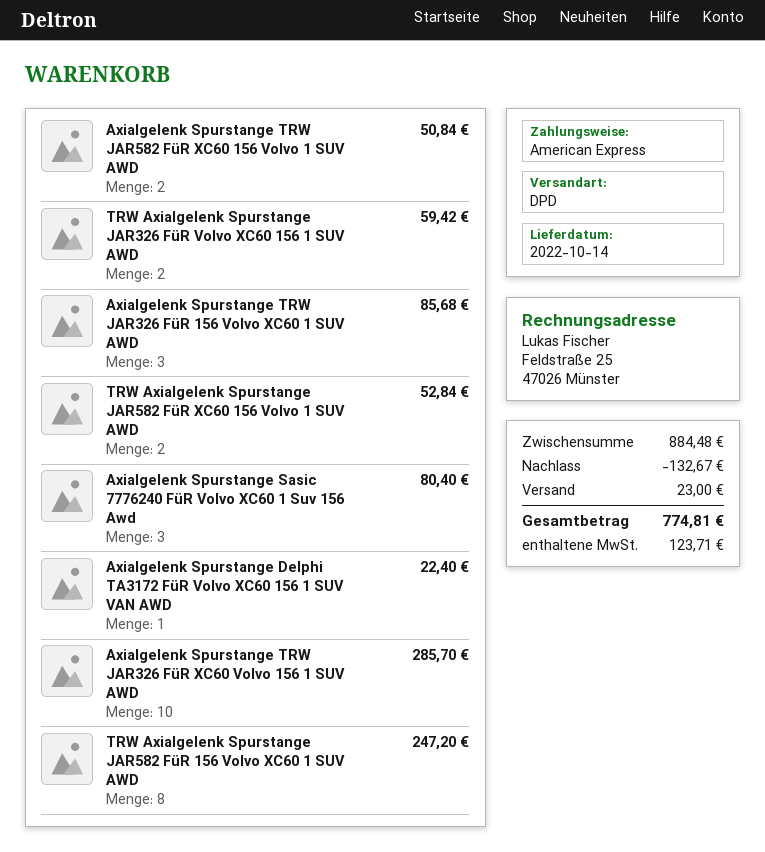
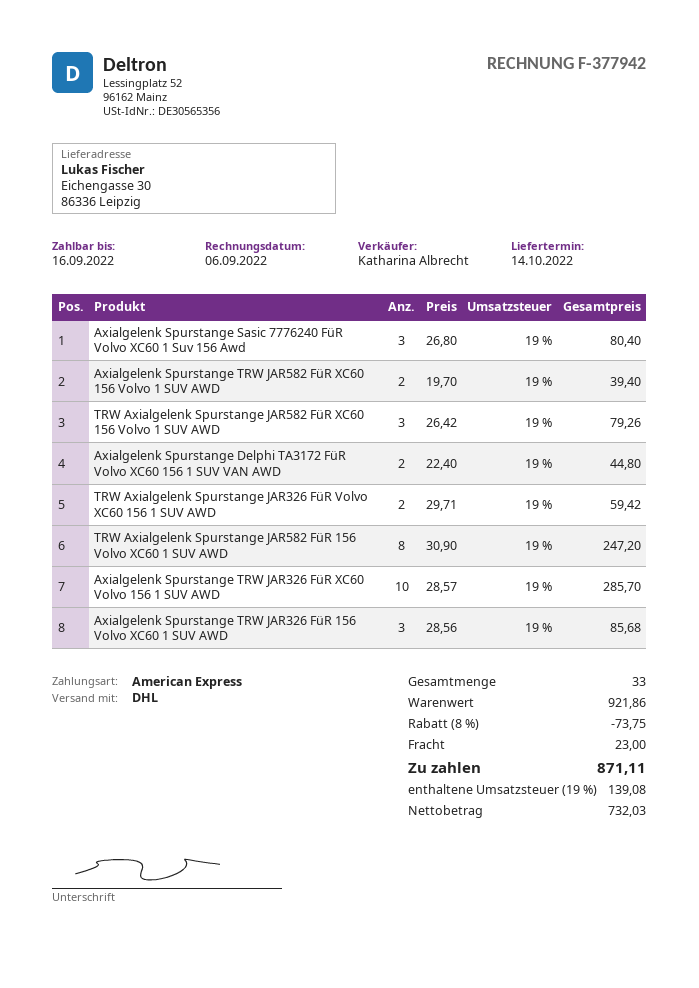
shipping method: DPD -> DHL
Axialgelenk Spurstange TRW JAR582 FüR XC60 156 Volvo 1 SUV AWD: 2 for 50.84 -> 2 for 39.40
TRW Axialgelenk Spurstange JAR582 FüR XC60 156 Volvo 1 SUV AWD: 2 for 52.84 -> 3 for 79.26
Axialgelenk Spurstange Delphi TA3172 FüR Volvo XC60 156 1 SUV VAN AWD: 1 for 22.40 -> 2 for 44.80
subtotal: 884.48 -> 921.86
discount: 132.67 -> 73.75
tax: 123.71 -> 139.08
total: 774.81 -> 871.11

